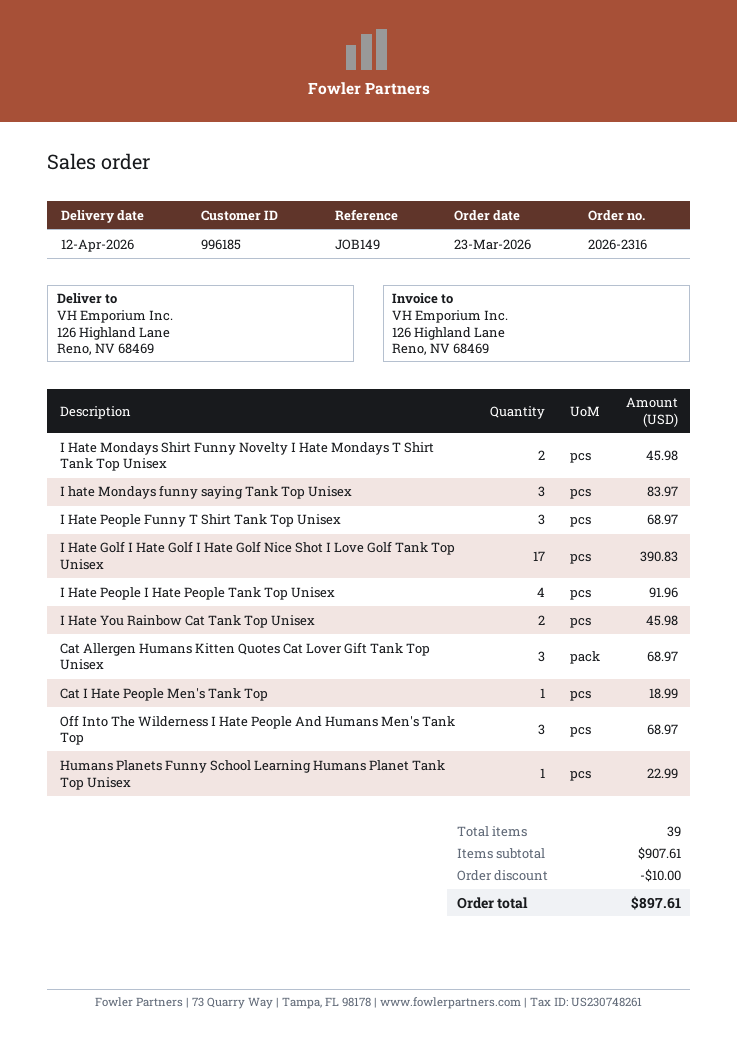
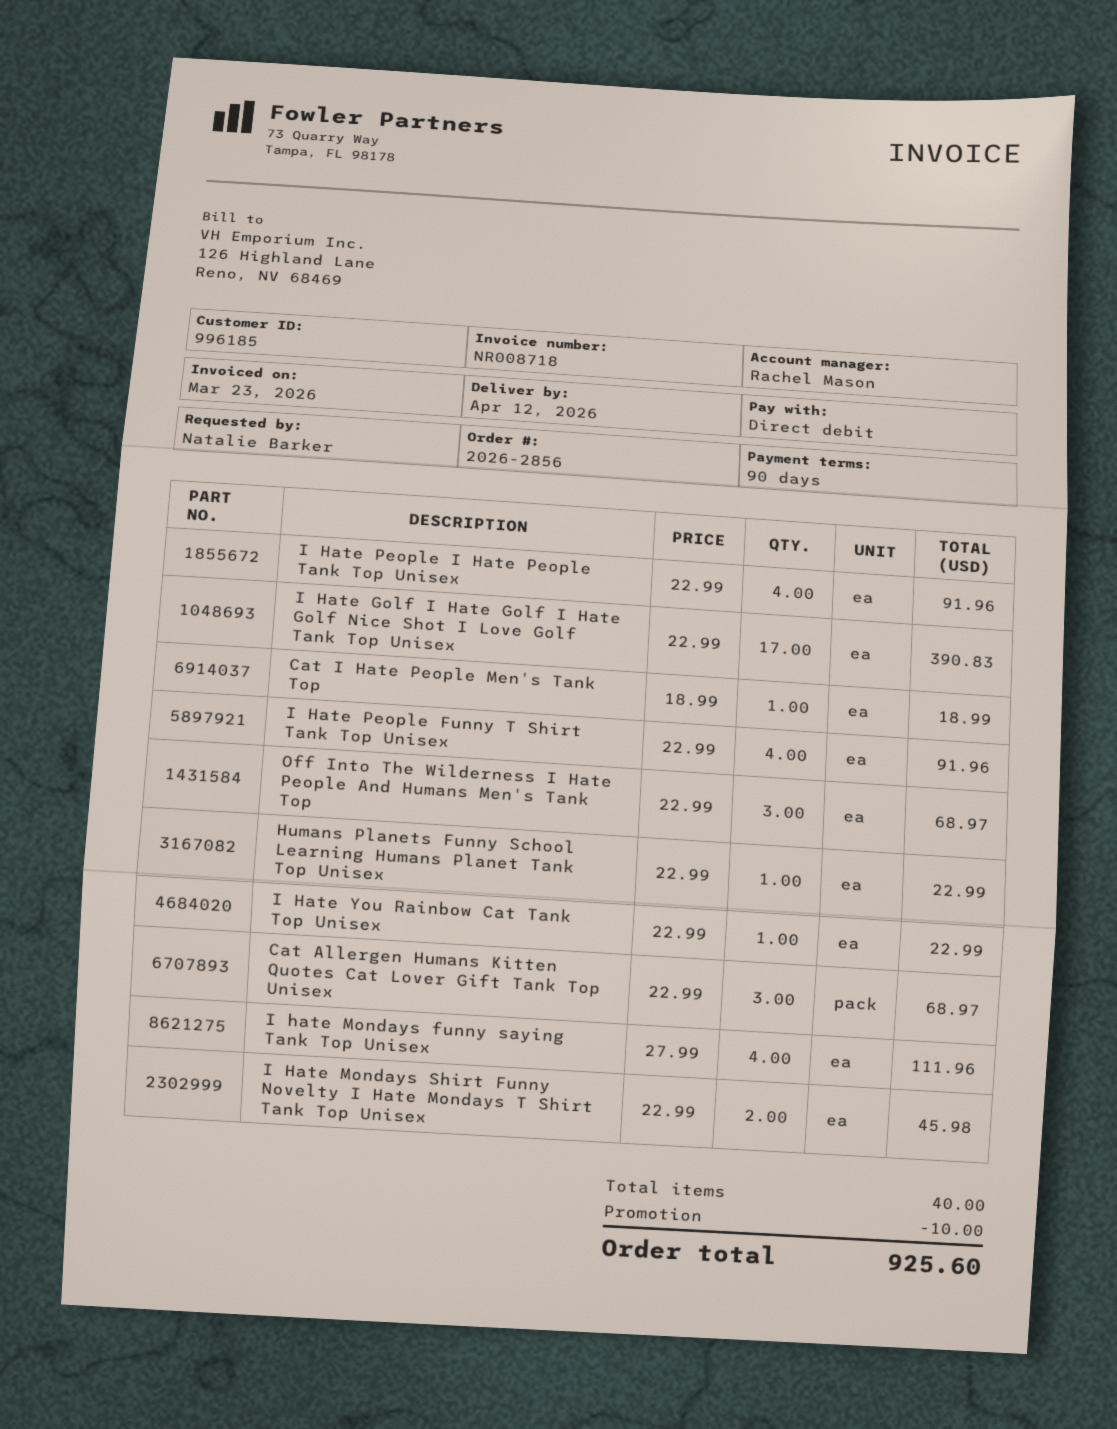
order number: 2026-2316 -> 2026-2856
I hate Mondays funny saying Tank Top Unisex: 3 for 83.97 -> 4 for 111.96
I Hate People Funny T Shirt Tank Top Unisex: 3 for 68.97 -> 4 for 91.96
I Hate You Rainbow Cat Tank Top Unisex: 2 for 45.98 -> 1 for 22.99
total quantity: 39 -> 40
total: 897.61 -> 925.60

